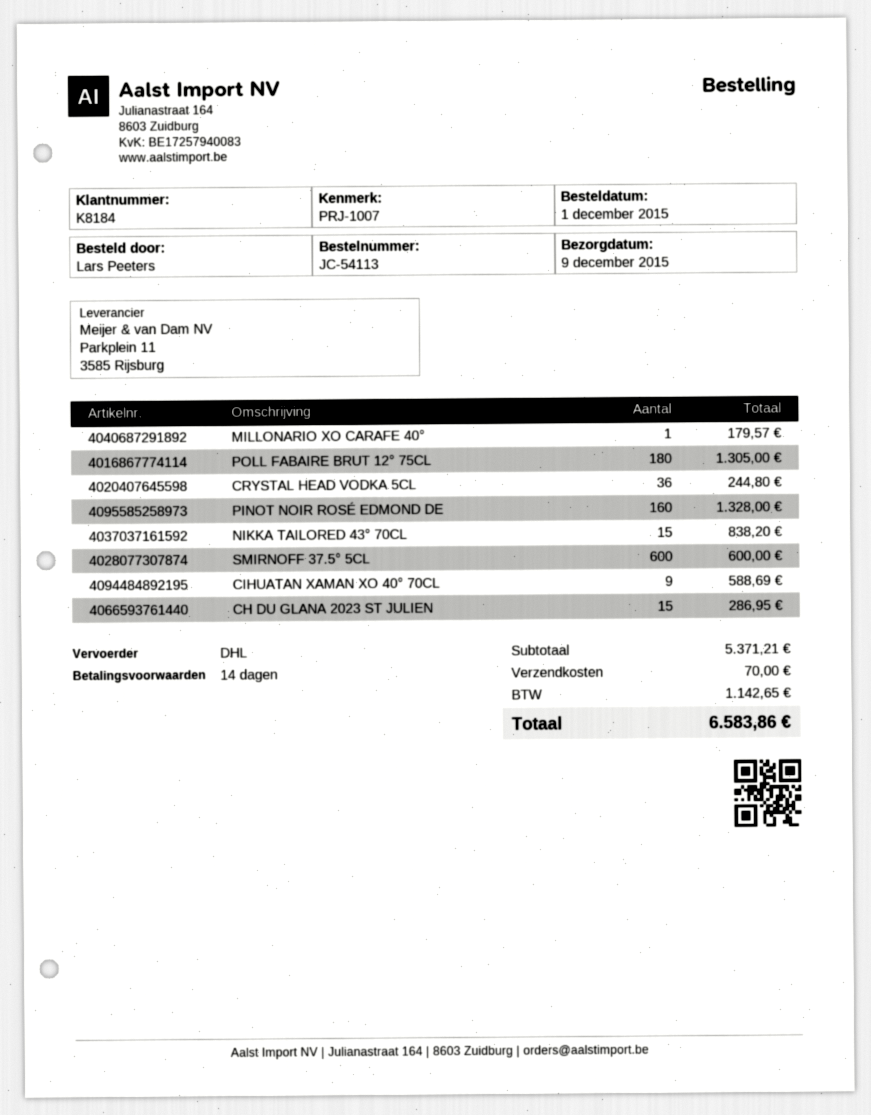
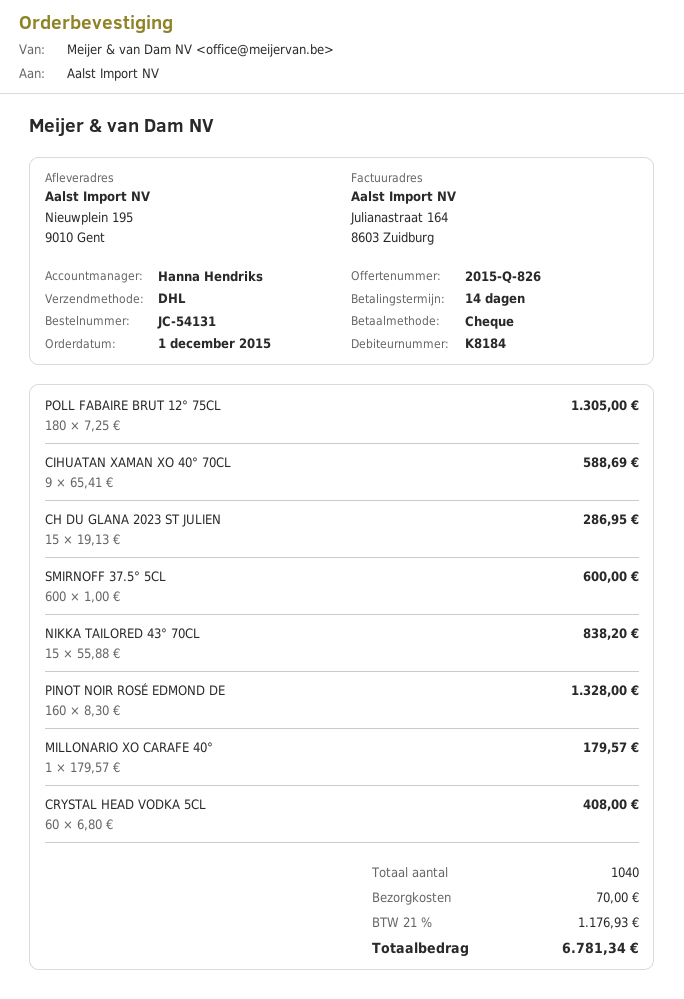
order number: JC-54113 -> JC-54131
CRYSTAL HEAD VODKA 5CL: 36 for 244.80 -> 60 for 408.00
tax: 1142.65 -> 1176.93
total: 6583.86 -> 6781.34

